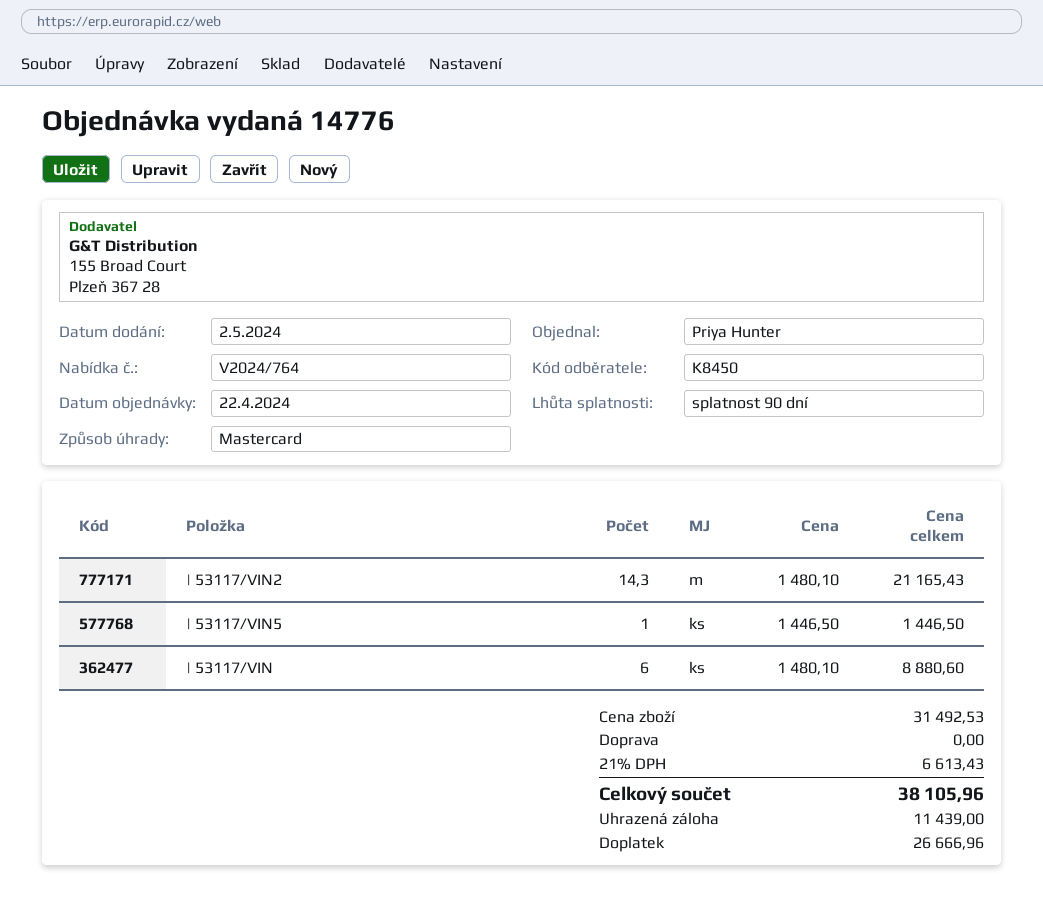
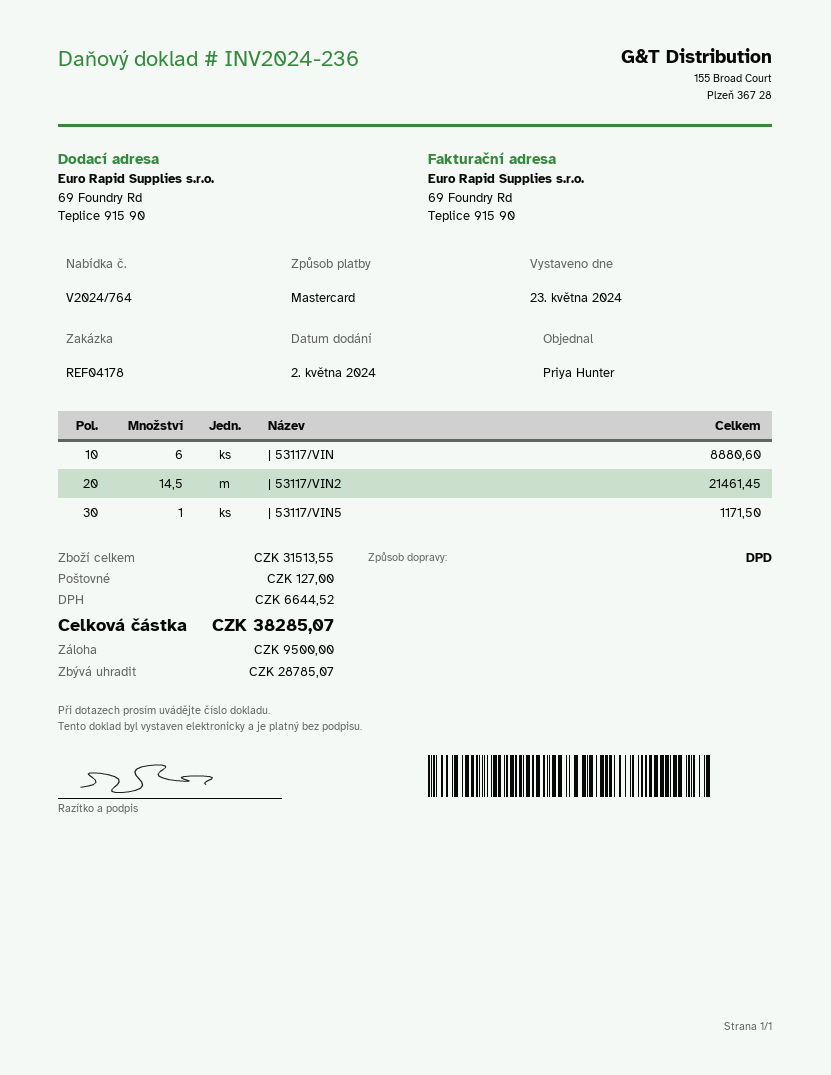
| 53117/VIN2: 14.3 for 21165.43 -> 14.5 for 21461.45
| 53117/VIN5: 1 for 1446.50 -> 1 for 1171.50
subtotal: 31492.53 -> 31513.55
shipping: 0.00 -> 127.00
tax: 6613.43 -> 6644.52
total: 38105.96 -> 38285.07
deposit: 11439.00 -> 9500.00
balance: 26666.96 -> 28785.07

